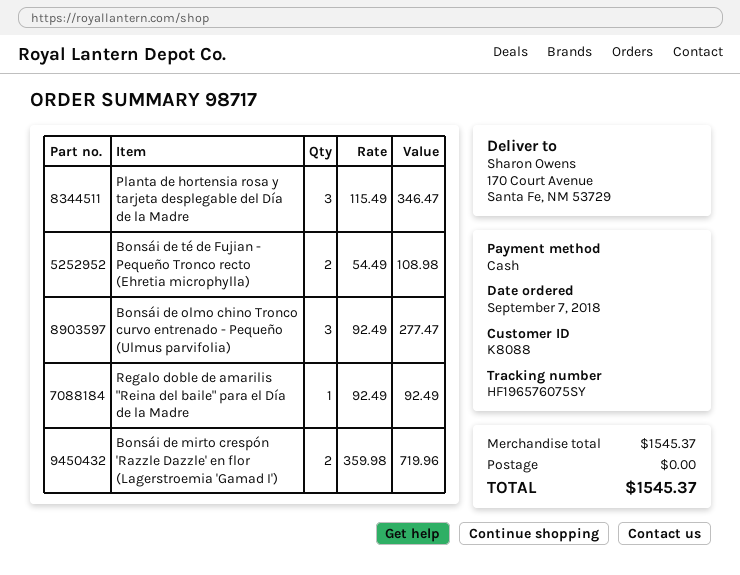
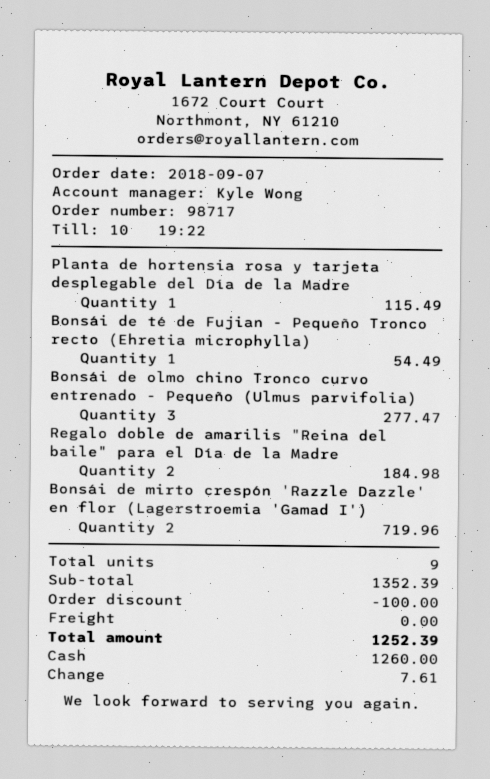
Planta de hortensia rosa y tarjeta desplegable del Día de la Madre: 3 for 346.47 -> 1 for 115.49
Bonsái de té de Fujian - Pequeño Tronco recto (Ehretia microphylla): 2 for 108.98 -> 1 for 54.49
Regalo doble de amarilis "Reina del baile" para el Día de la Madre: 1 for 92.49 -> 2 for 184.98
subtotal: 1545.37 -> 1352.39
discount: none -> 100.00
total: 1545.37 -> 1252.39

